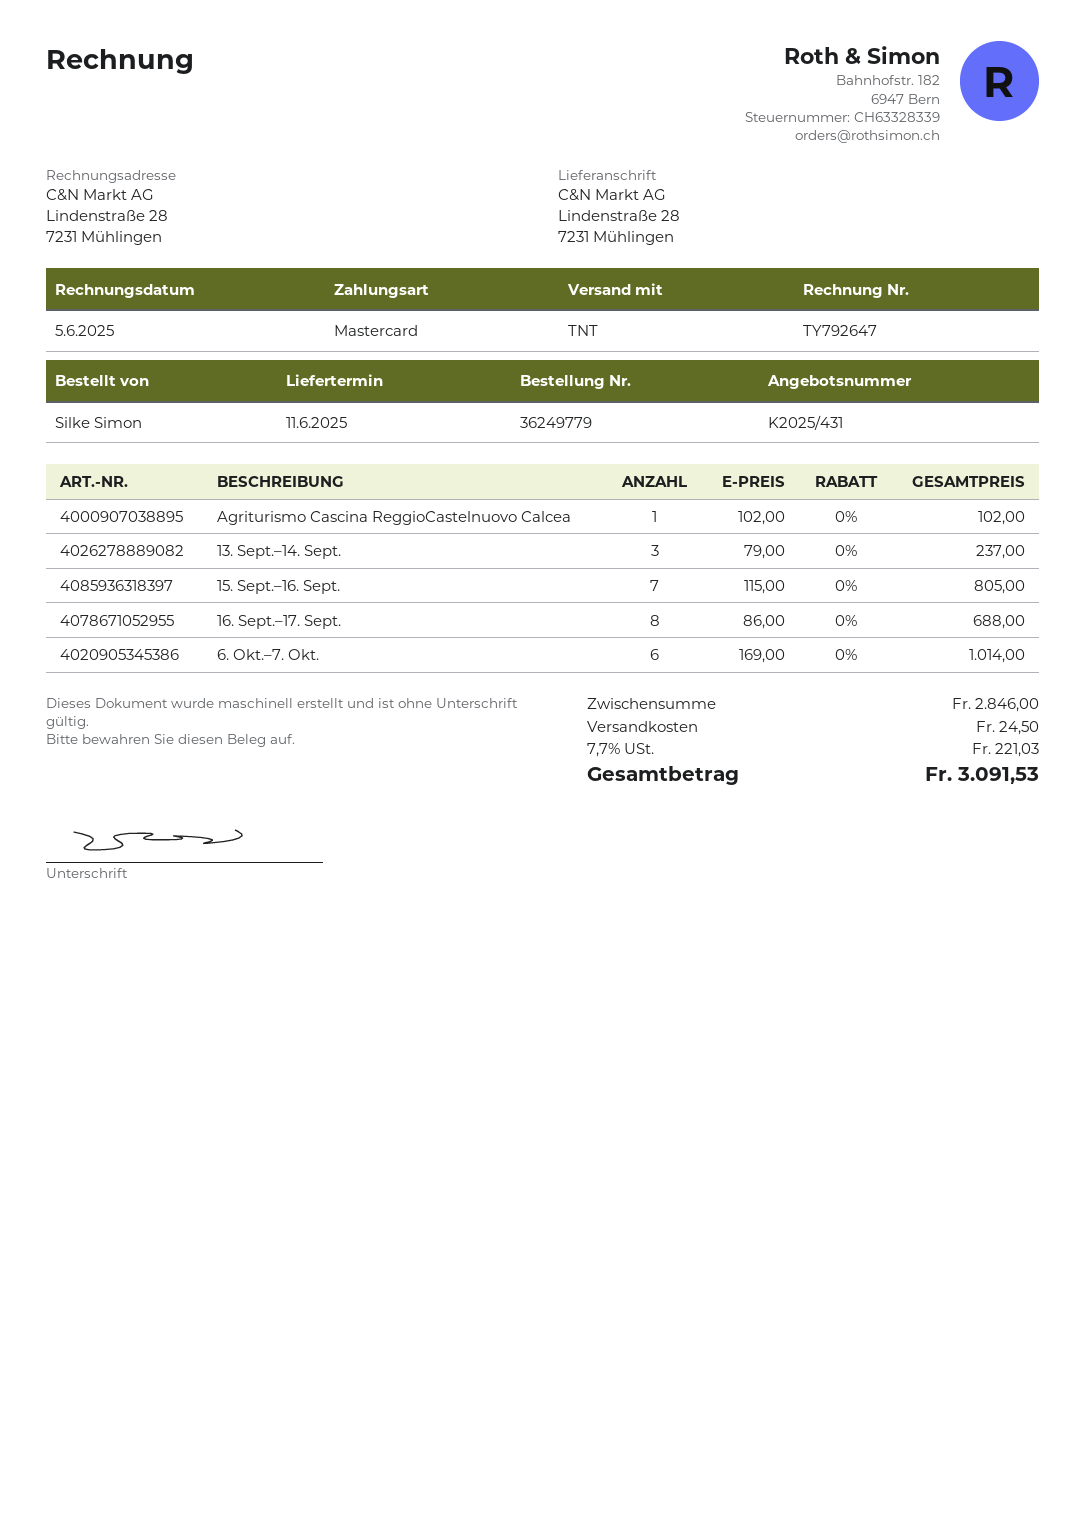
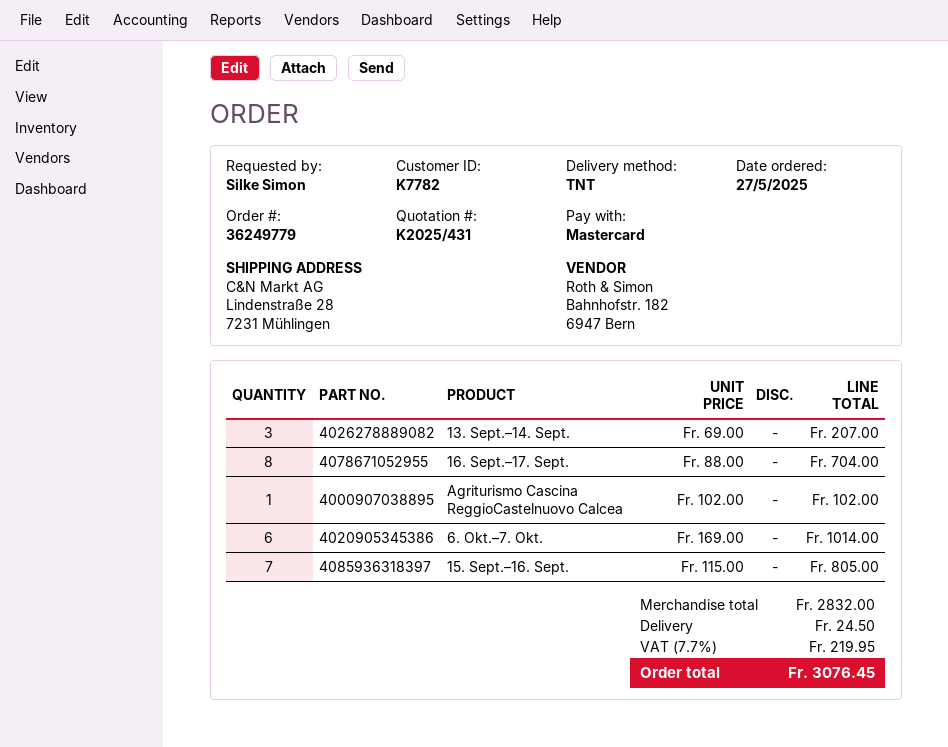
13. Sept.–14. Sept.: 3 x 79.00 = 237.00 -> 3 x 69.00 = 207.00
16. Sept.–17. Sept.: 8 x 86.00 = 688.00 -> 8 x 88.00 = 704.00
subtotal: 2846.00 -> 2832.00
tax: 7.7% = 221.03 -> 7.7% = 219.95
total: 3091.53 -> 3076.45

